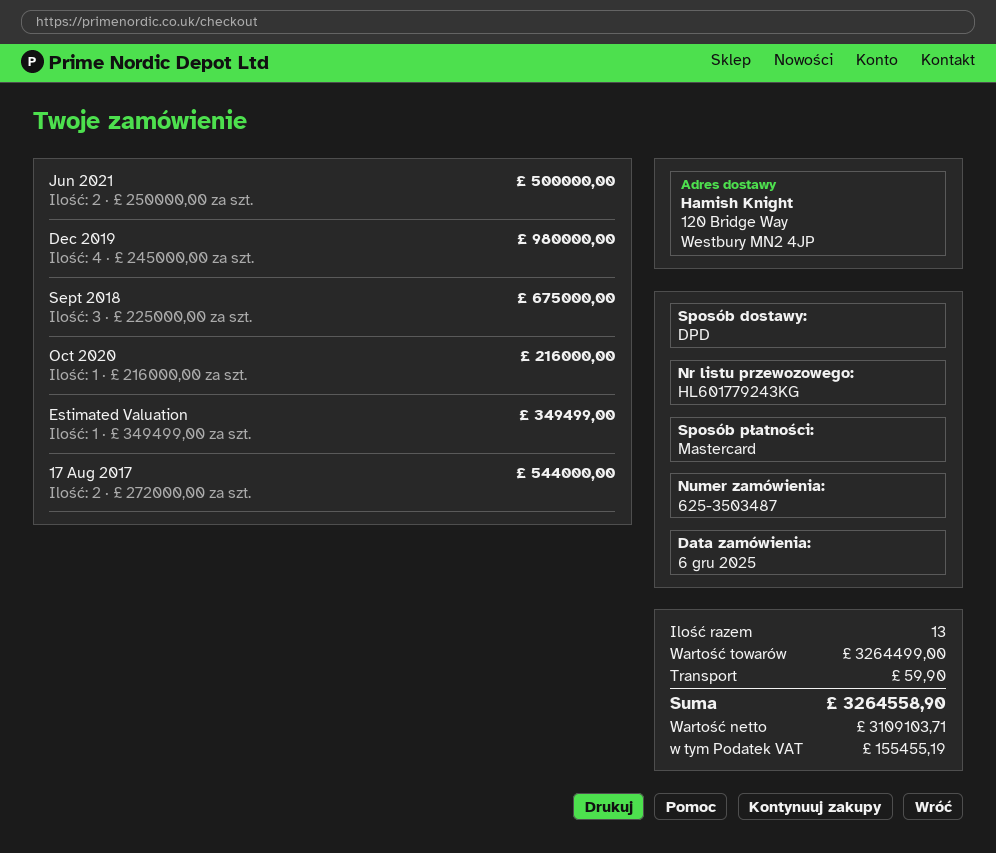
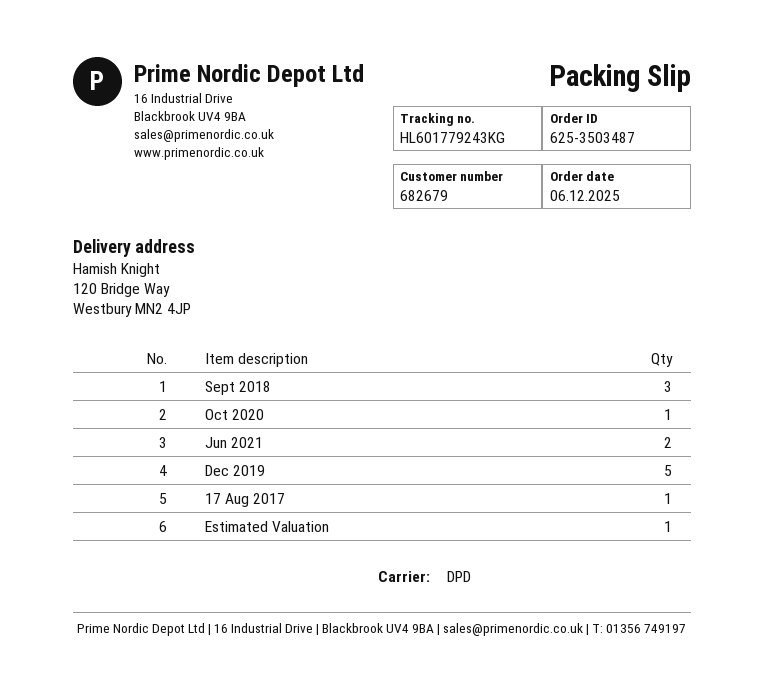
Dec 2019: 4 -> 5
17 Aug 2017: 2 -> 1

